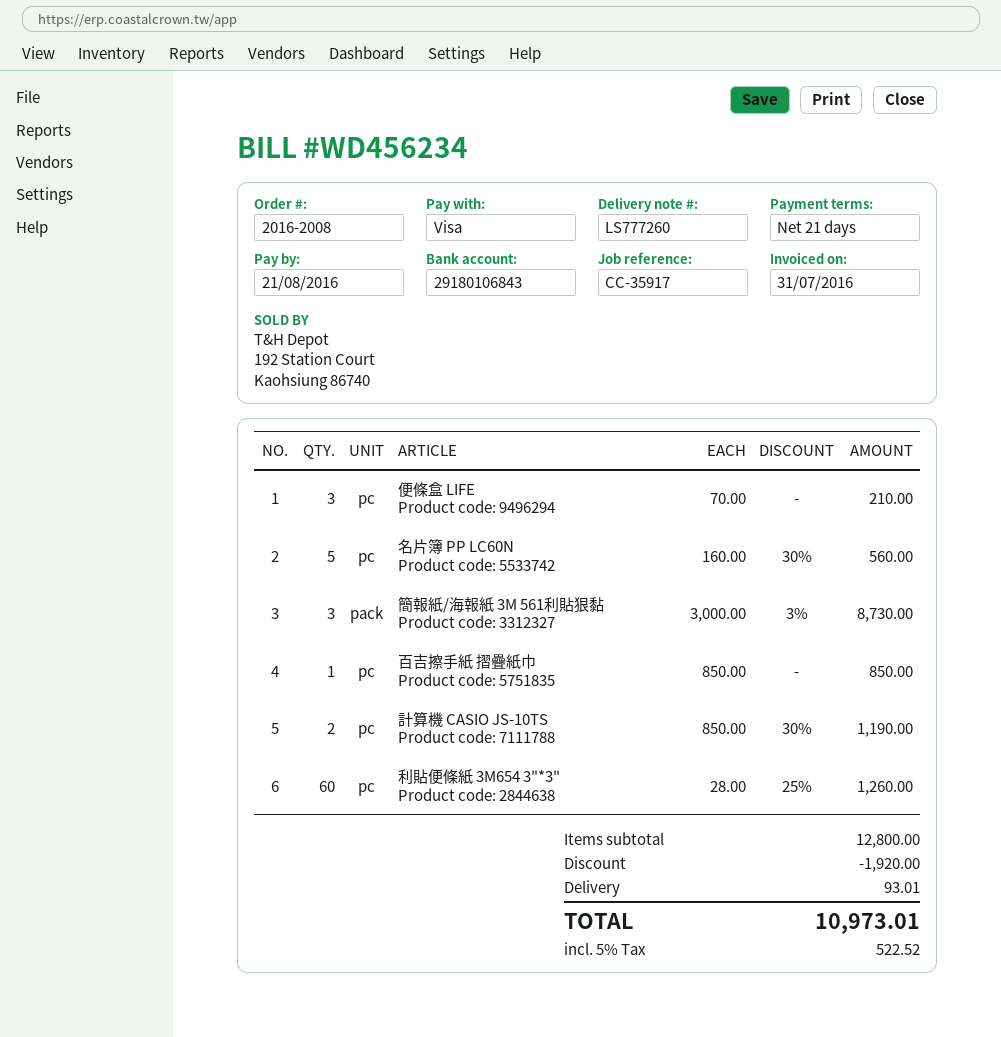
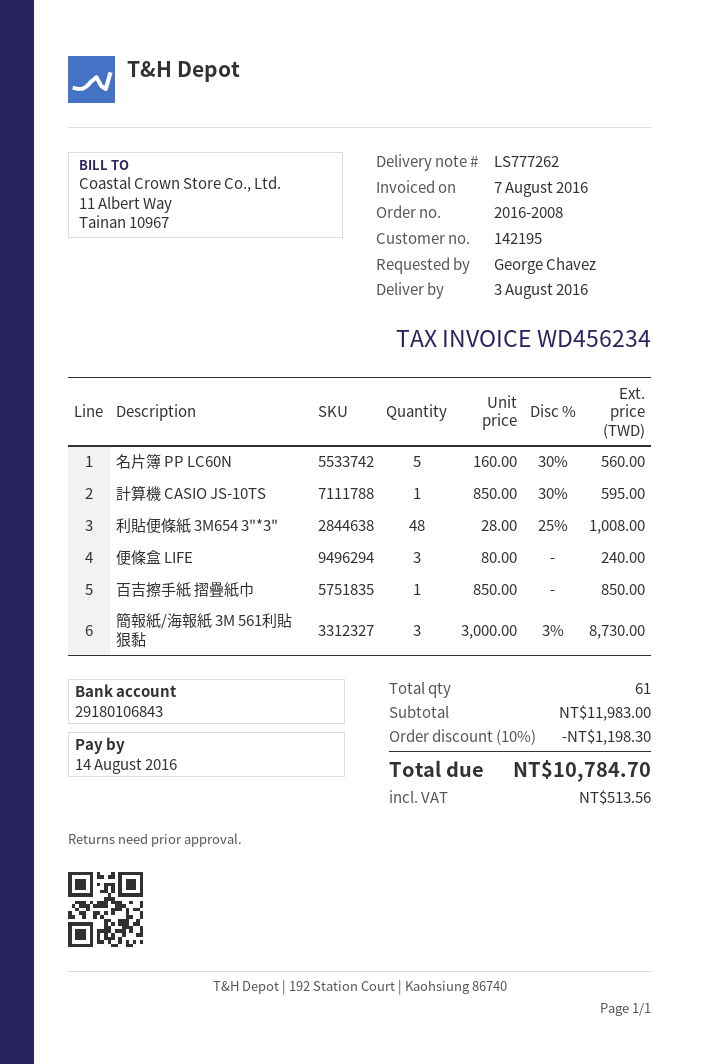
delivery note number: LS777260 -> LS777262
invoice date: 2016-07-31 -> 2016-08-07
due date: 2016-08-21 -> 2016-08-14
便條盒 LIFE: 3 x 70.00 = 210.00 -> 3 x 80.00 = 240.00
計算機 CASIO JS-10TS: 2 x 850.00 - 30% = 1190.00 -> 1 x 850.00 - 30% = 595.00
利貼便條紙 3M654 3"*3": 60 x 28.00 - 25% = 1260.00 -> 48 x 28.00 - 25% = 1008.00
subtotal: 12800.00 -> 11983.00
discount: 1920.00 -> 1198.30
shipping: 93.01 -> none
tax: 522.52 -> 513.56
total: 10973.01 -> 10784.70

